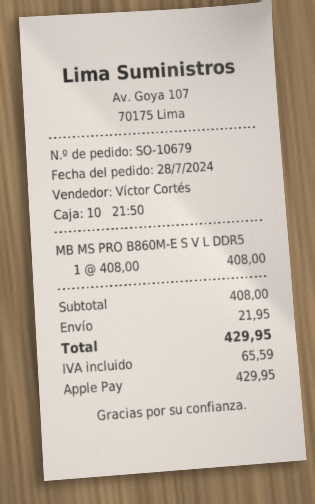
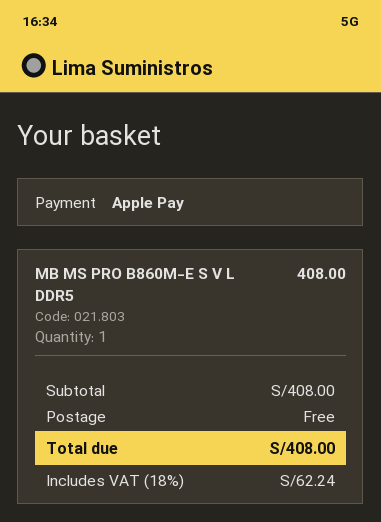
shipping: 21.95 -> 0.00
tax: 65.59 -> 62.24
total: 429.95 -> 408.00

